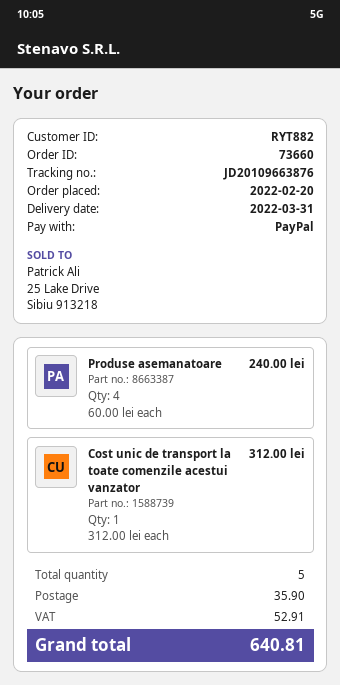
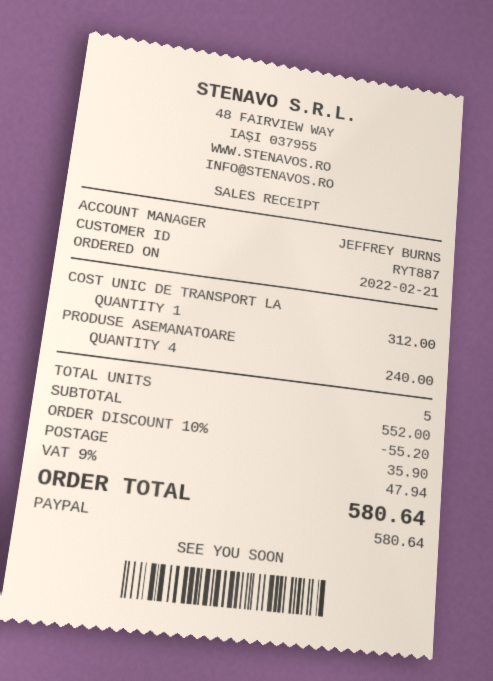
order date: 2022-02-20 -> 2022-02-21
customer number: RYT882 -> RYT887
discount: none -> 10% = 55.20
tax: 52.91 -> 47.94
total: 640.81 -> 580.64

